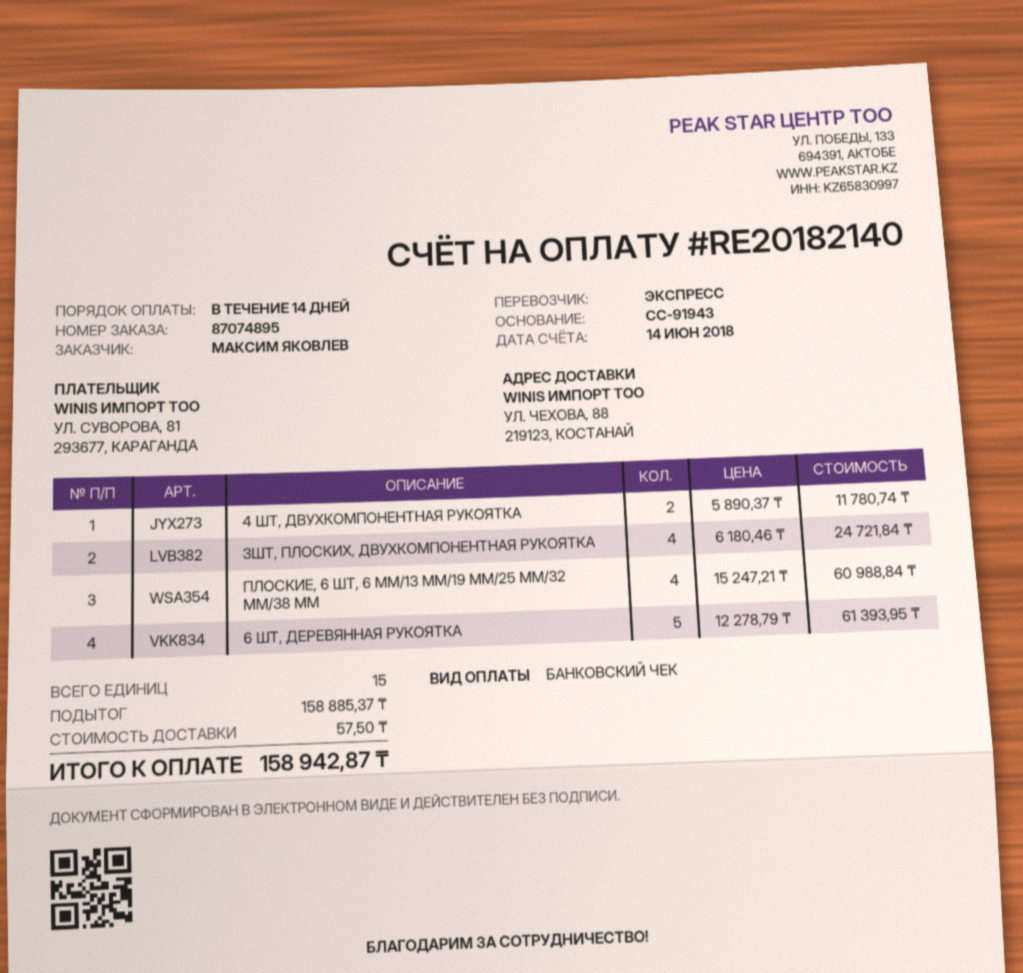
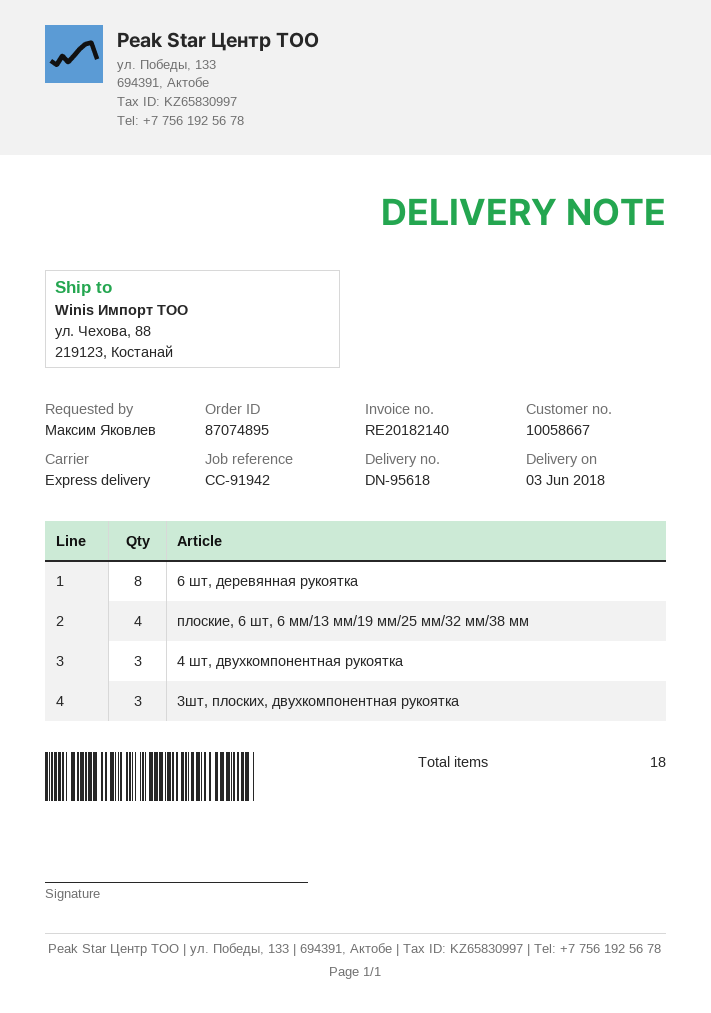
reference: CC-91943 -> CC-91942
4 ШТ, ДВУХКОМПОНЕНТНАЯ РУКОЯТКА: 2 -> 3
3ШТ, ПЛОСКИХ, ДВУХКОМПОНЕНТНАЯ РУКОЯТКА: 4 -> 3
6 ШТ, ДЕРЕВЯННАЯ РУКОЯТКА: 5 -> 8
total quantity: 15 -> 18

